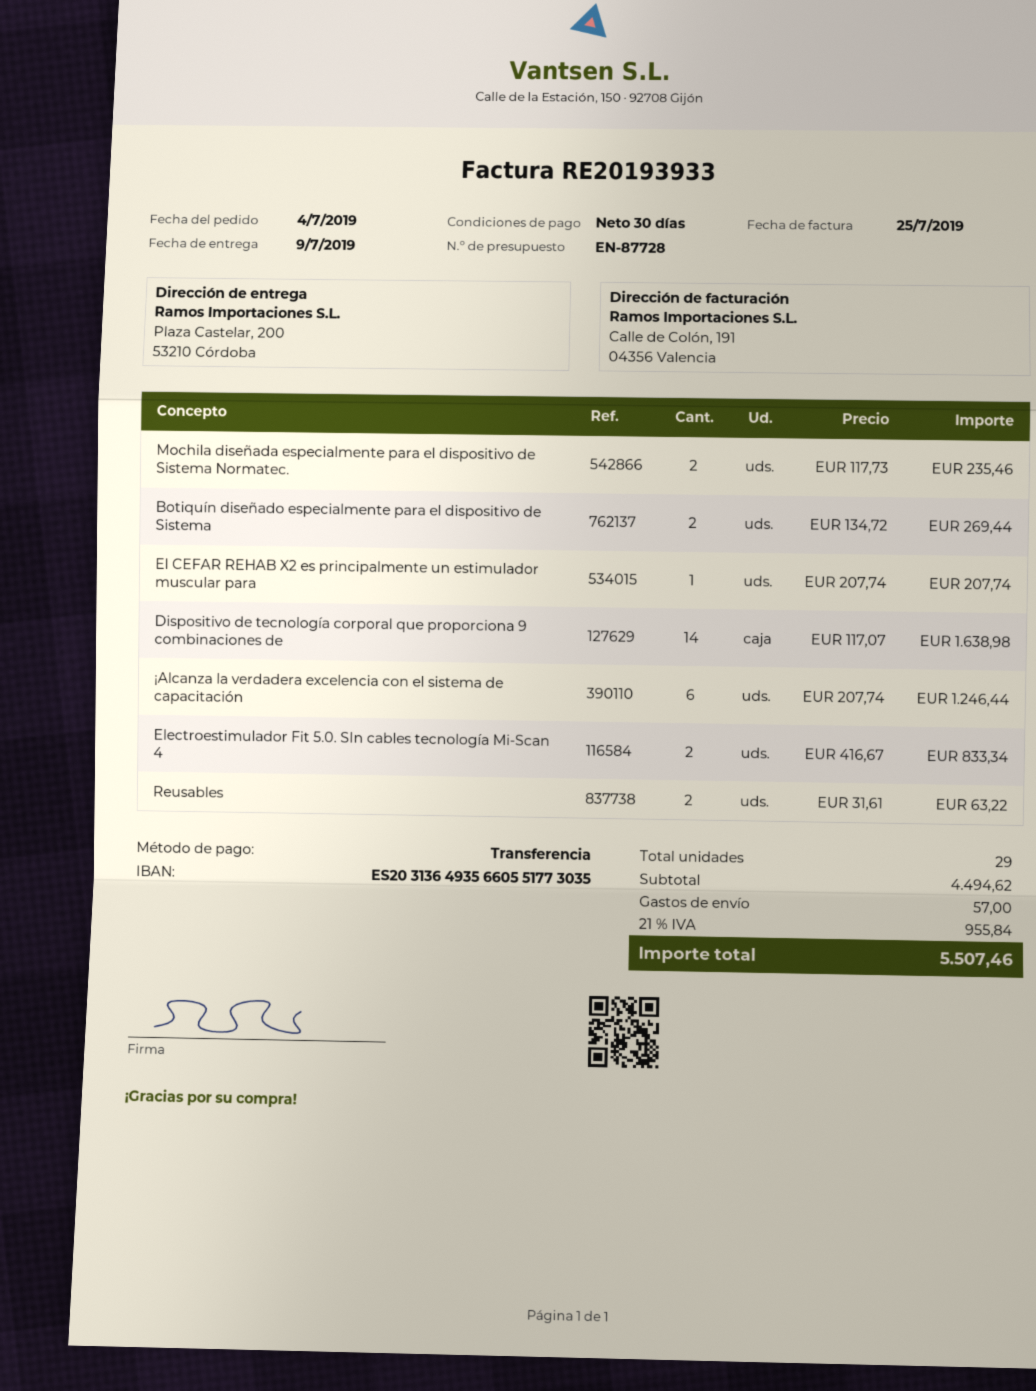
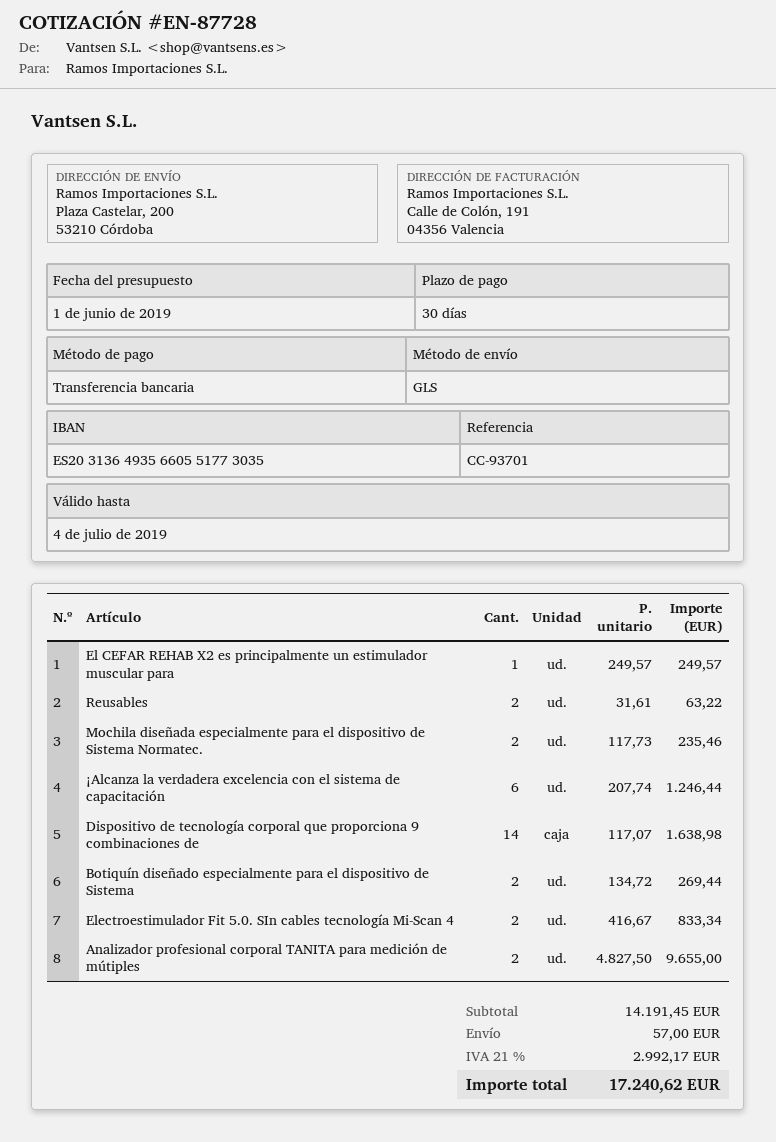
El CEFAR REHAB X2 es principalmente un estimulador muscular para: 1 x 207.74 = 207.74 -> 1 x 249.57 = 249.57
Analizador profesional corporal TANITA para medición de mútiples: none -> 2 x 4827.50 = 9655.00
subtotal: 4494.62 -> 14191.45
tax: 21% = 955.84 -> 21% = 2992.17
total: 5507.46 -> 17240.62

